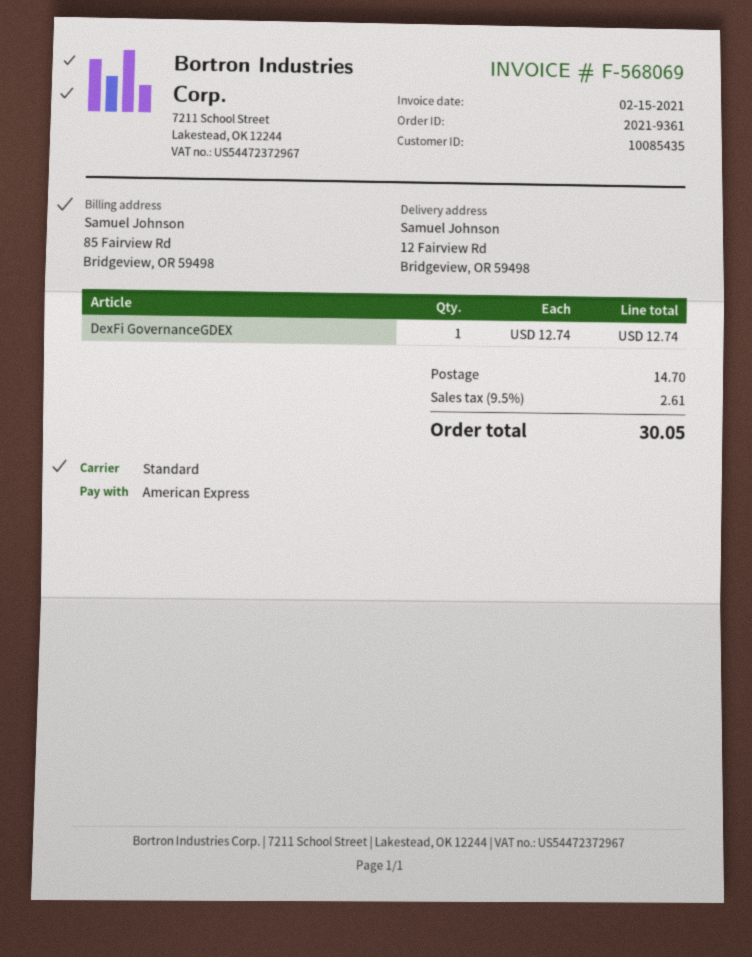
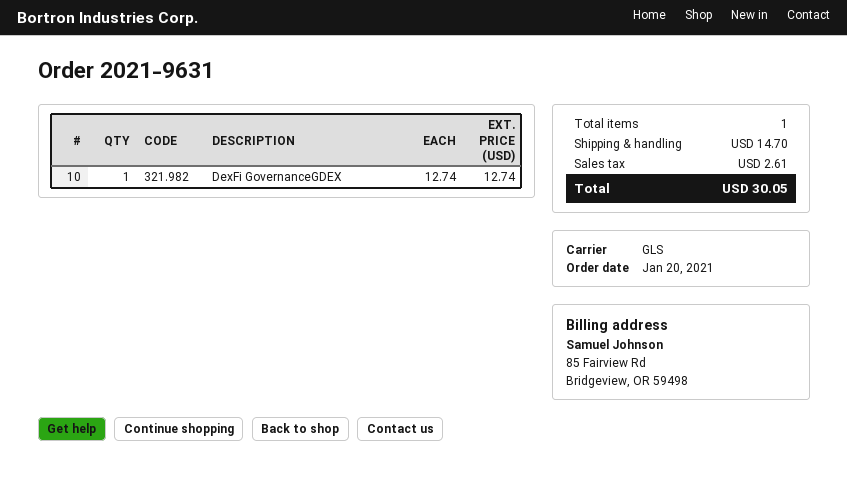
order number: 2021-9361 -> 2021-9631
shipping method: standard -> GLS

